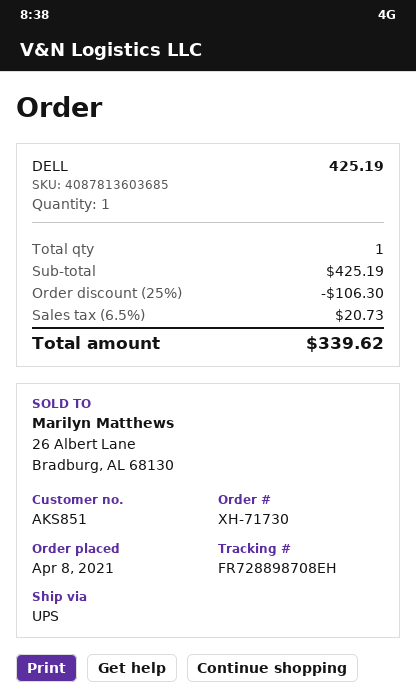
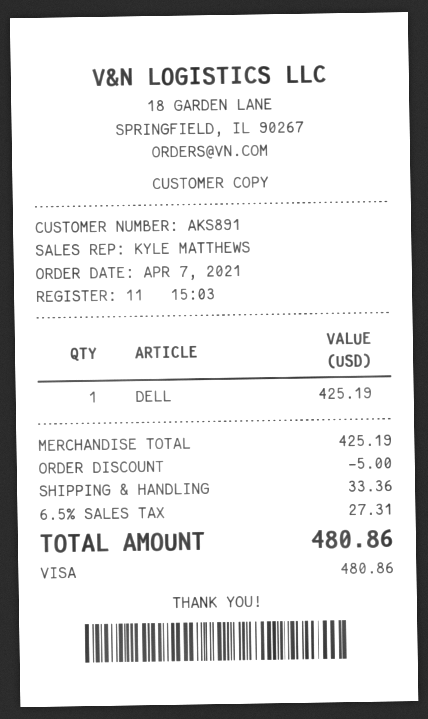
order date: 2021-04-08 -> 2021-04-07
customer number: AKS851 -> AKS891
discount: 106.30 -> 5.00
shipping: none -> 33.36
tax: 6.5% = 20.73 -> 6.5% = 27.31
total: 339.62 -> 480.86

